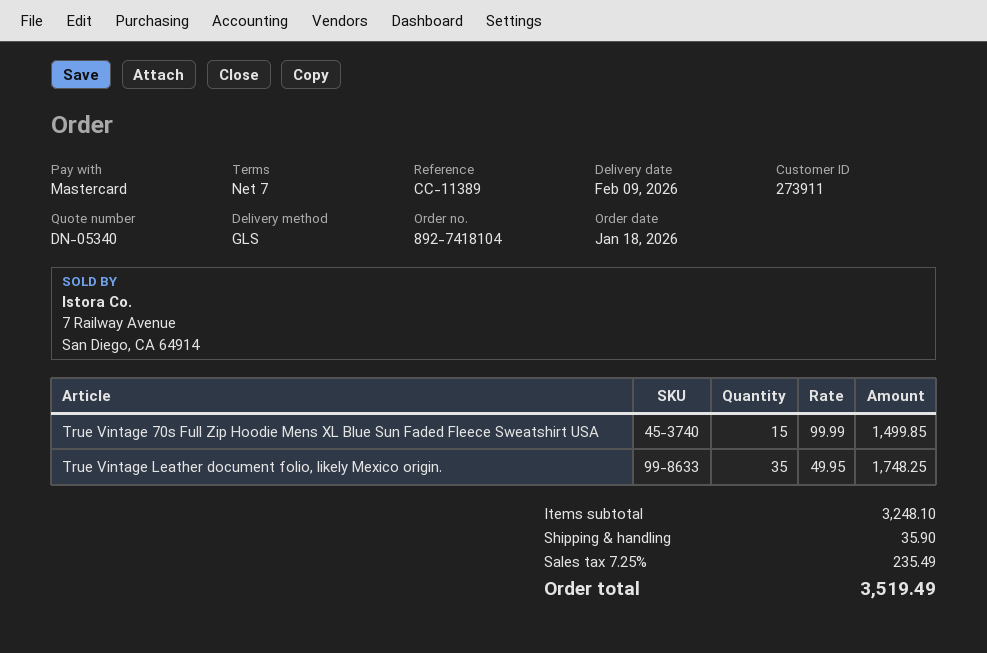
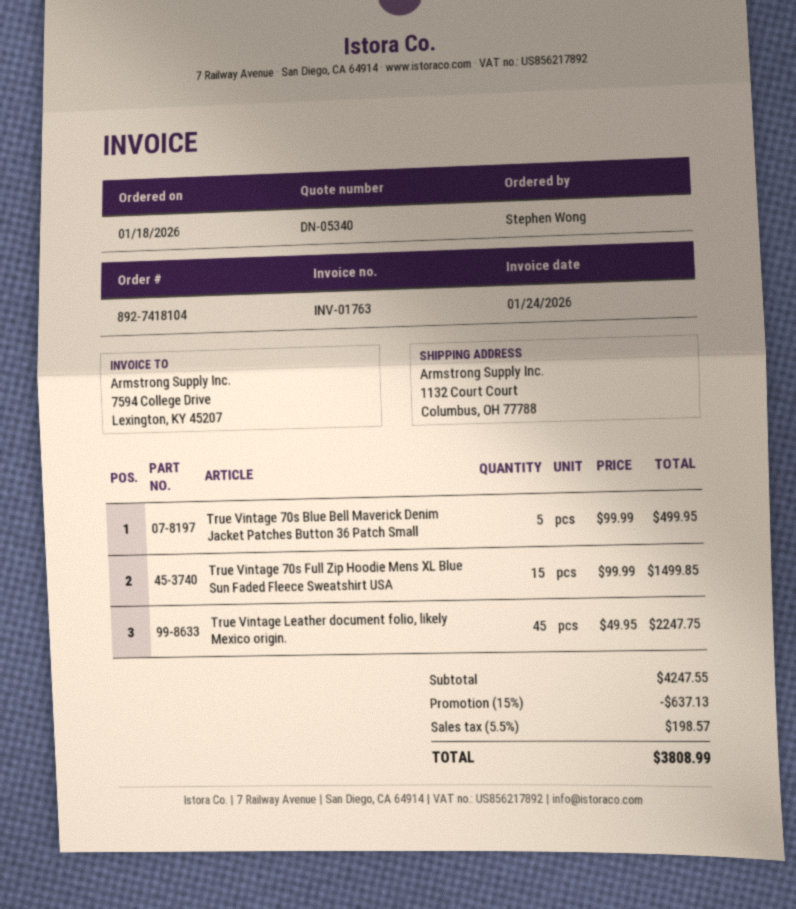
True Vintage Leather document folio, likely Mexico origin.: 35 x 49.95 = 1748.25 -> 45 x 49.95 = 2247.75
True Vintage 70s Blue Bell Maverick Denim Jacket Patches Button 36 Patch Small: none -> 5 x 99.99 = 499.95
subtotal: 3248.10 -> 4247.55
discount: none -> 15% = 637.13
shipping: 35.90 -> none
tax: 7.25% = 235.49 -> 5.5% = 198.57
total: 3519.49 -> 3808.99

